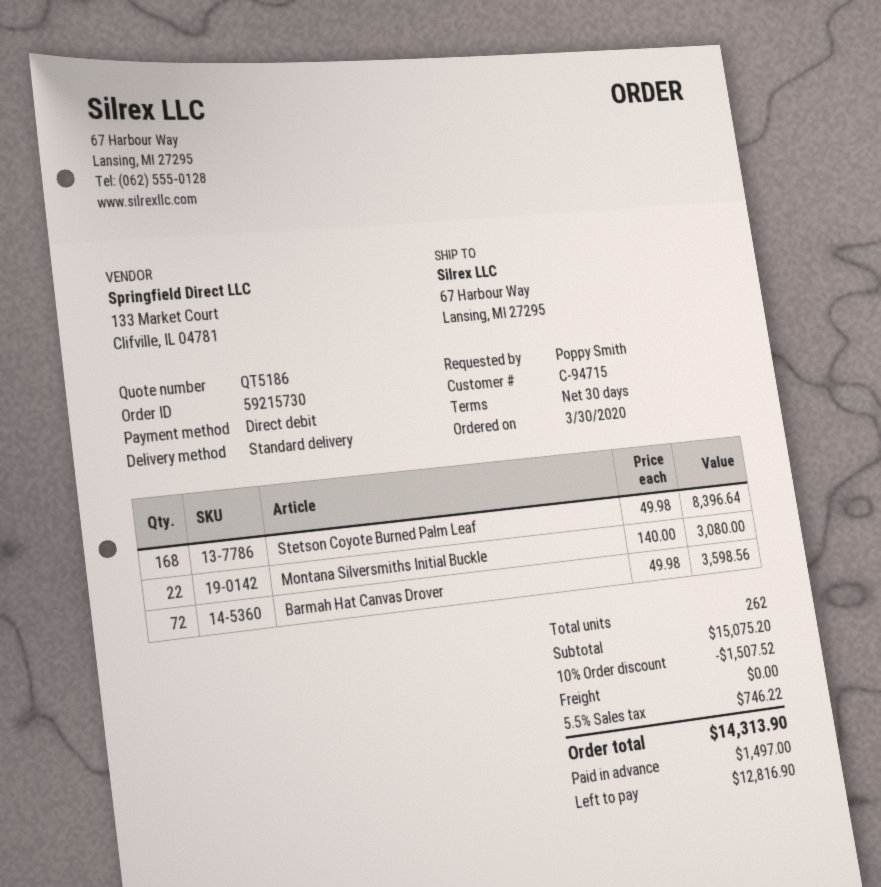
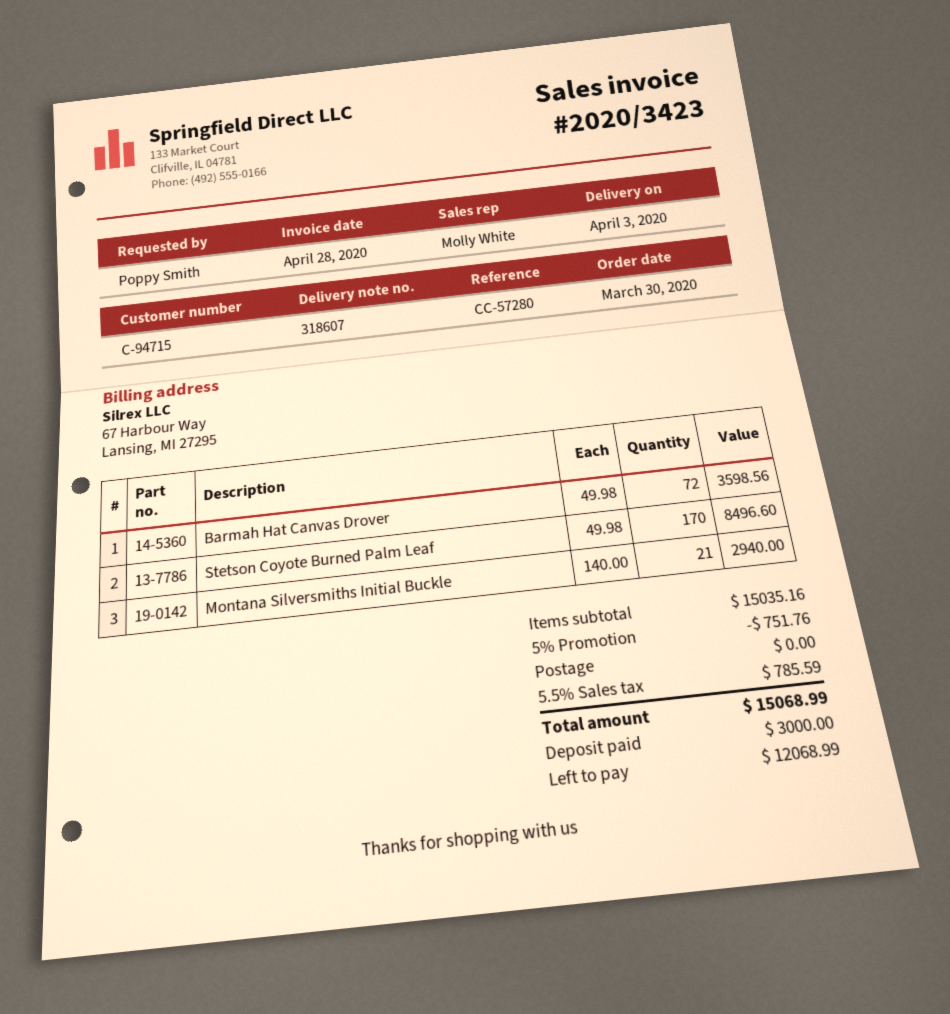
Stetson Coyote Burned Palm Leaf: 168 x 49.98 = 8396.64 -> 170 x 49.98 = 8496.60
Montana Silversmiths Initial Buckle: 22 x 140.00 = 3080.00 -> 21 x 140.00 = 2940.00
subtotal: 15075.20 -> 15035.16
discount: 10% = 1507.52 -> 5% = 751.76
tax: 5.5% = 746.22 -> 5.5% = 785.59
total: 14313.90 -> 15068.99
deposit: 1497.00 -> 3000.00
balance: 12816.90 -> 12068.99

